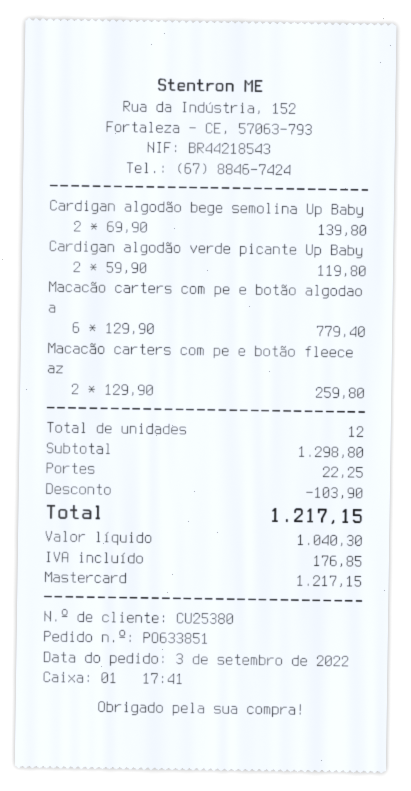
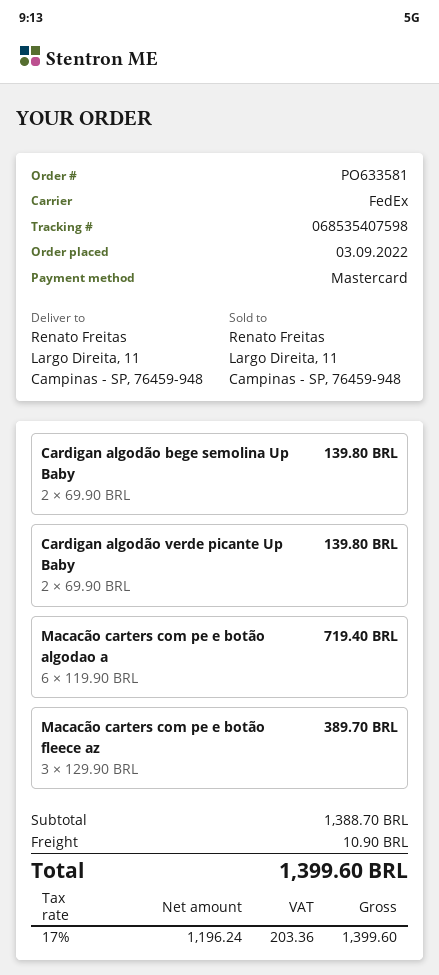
order number: PO633851 -> PO633581
Cardigan algodão verde picante Up Baby: 2 x 59.90 = 119.80 -> 2 x 69.90 = 139.80
Macacão carters com pe e botão algodao a: 6 x 129.90 = 779.40 -> 6 x 119.90 = 719.40
Macacão carters com pe e botão fleece az: 2 x 129.90 = 259.80 -> 3 x 129.90 = 389.70
subtotal: 1298.80 -> 1388.70
discount: 103.90 -> none
shipping: 22.25 -> 10.90
net: 1040.30 -> 1196.24
tax: 176.85 -> 203.36
total: 1217.15 -> 1399.60

